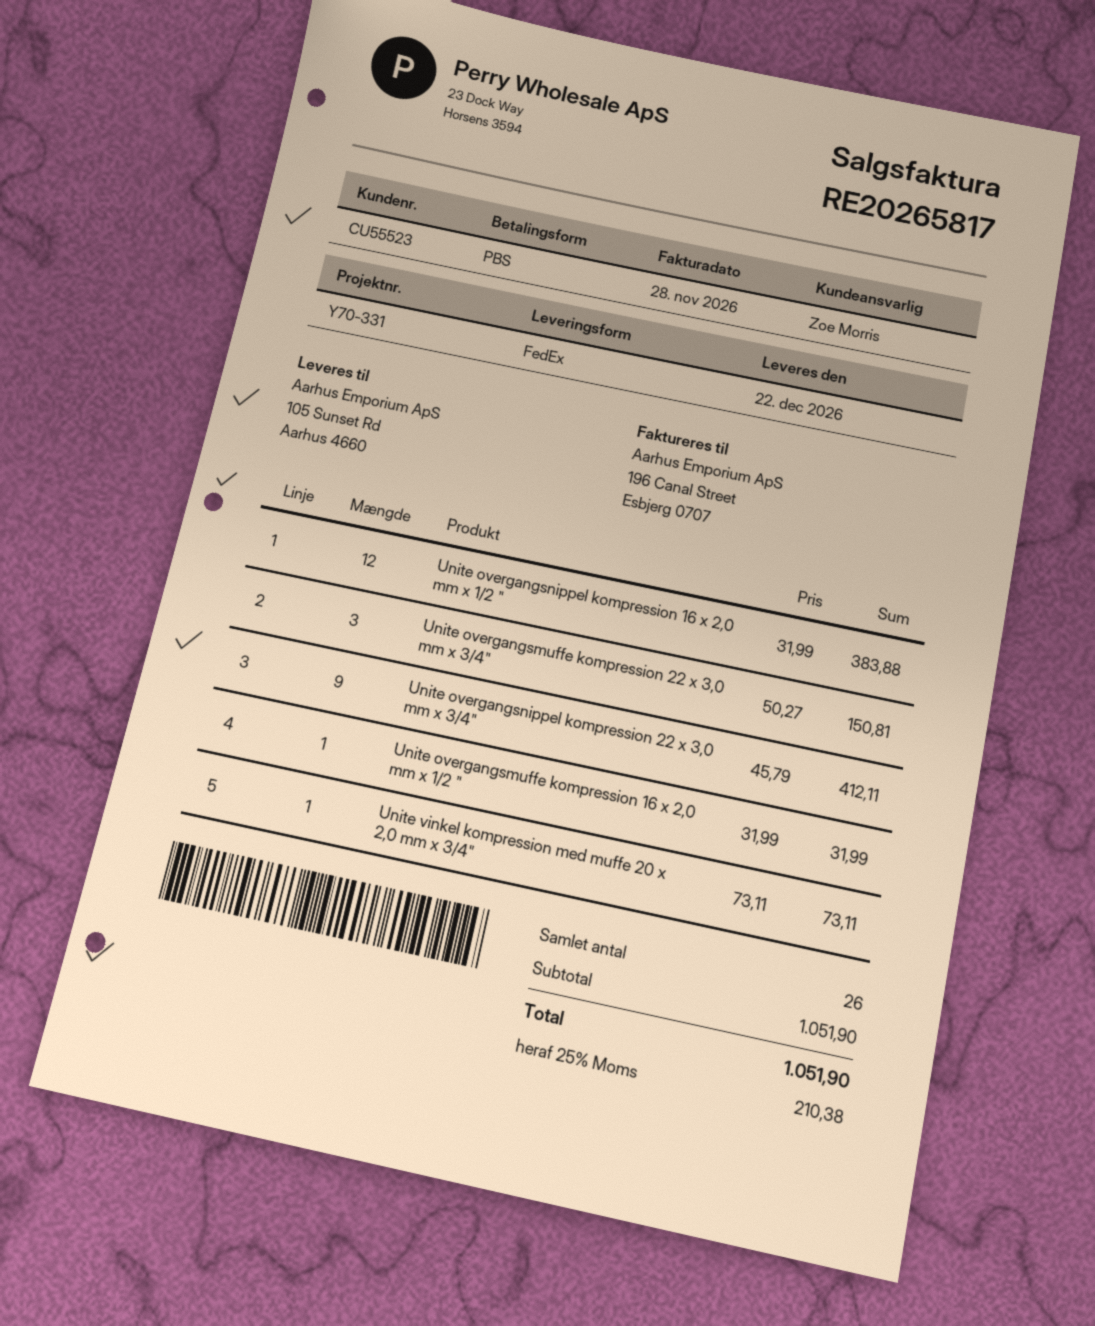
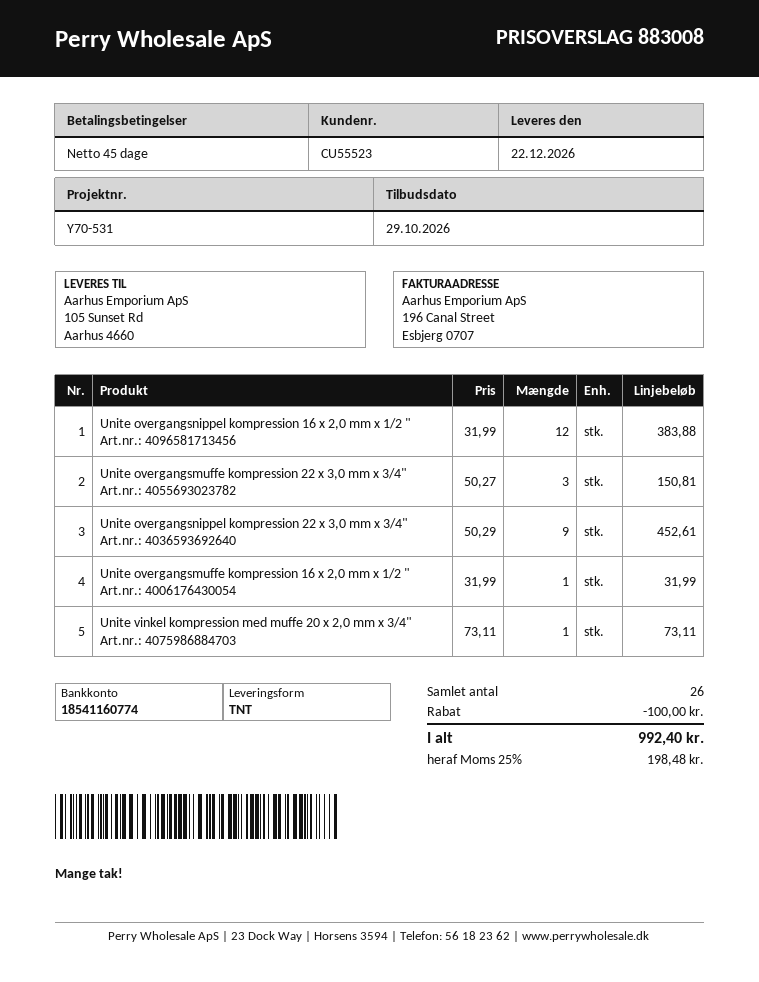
reference: Y70-331 -> Y70-531
shipping method: FedEx -> TNT
Unite overgangsnippel kompression 22 x 3,0 mm x 3/4": 9 x 45.79 = 412.11 -> 9 x 50.29 = 452.61
discount: none -> 100.00
tax: 25% = 210.38 -> 25% = 198.48
total: 1051.90 -> 992.40

